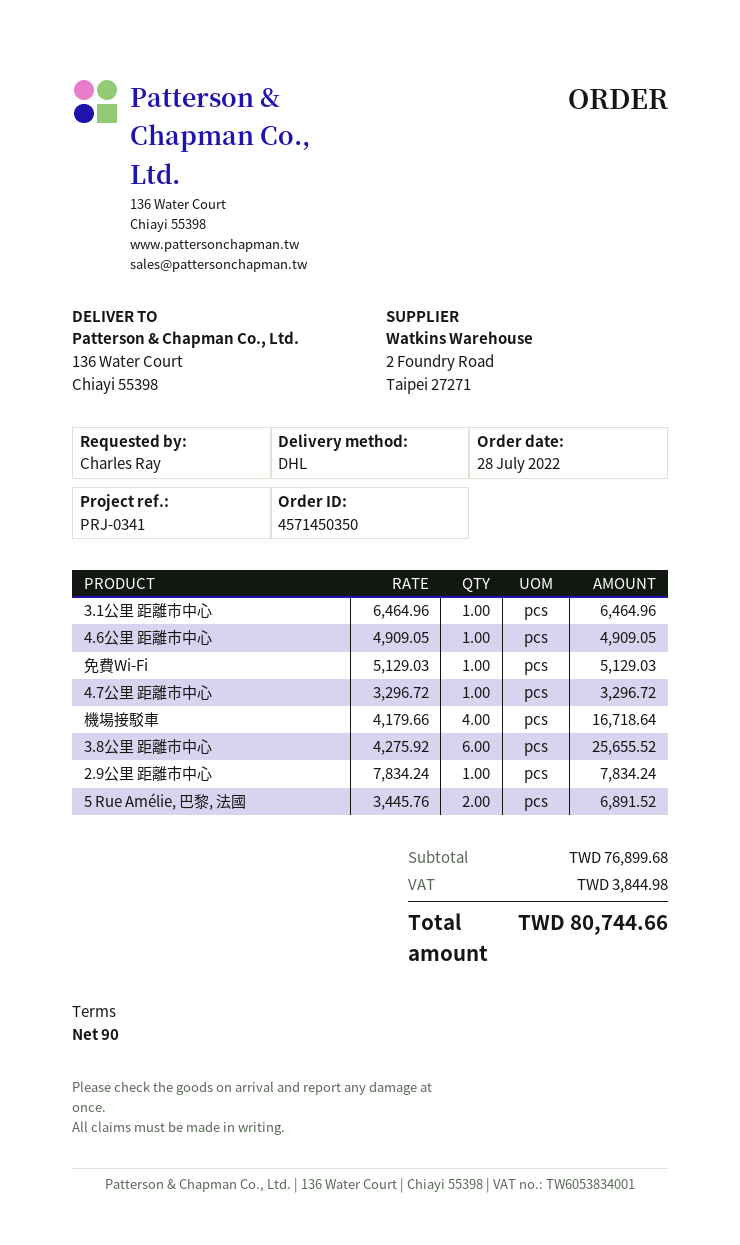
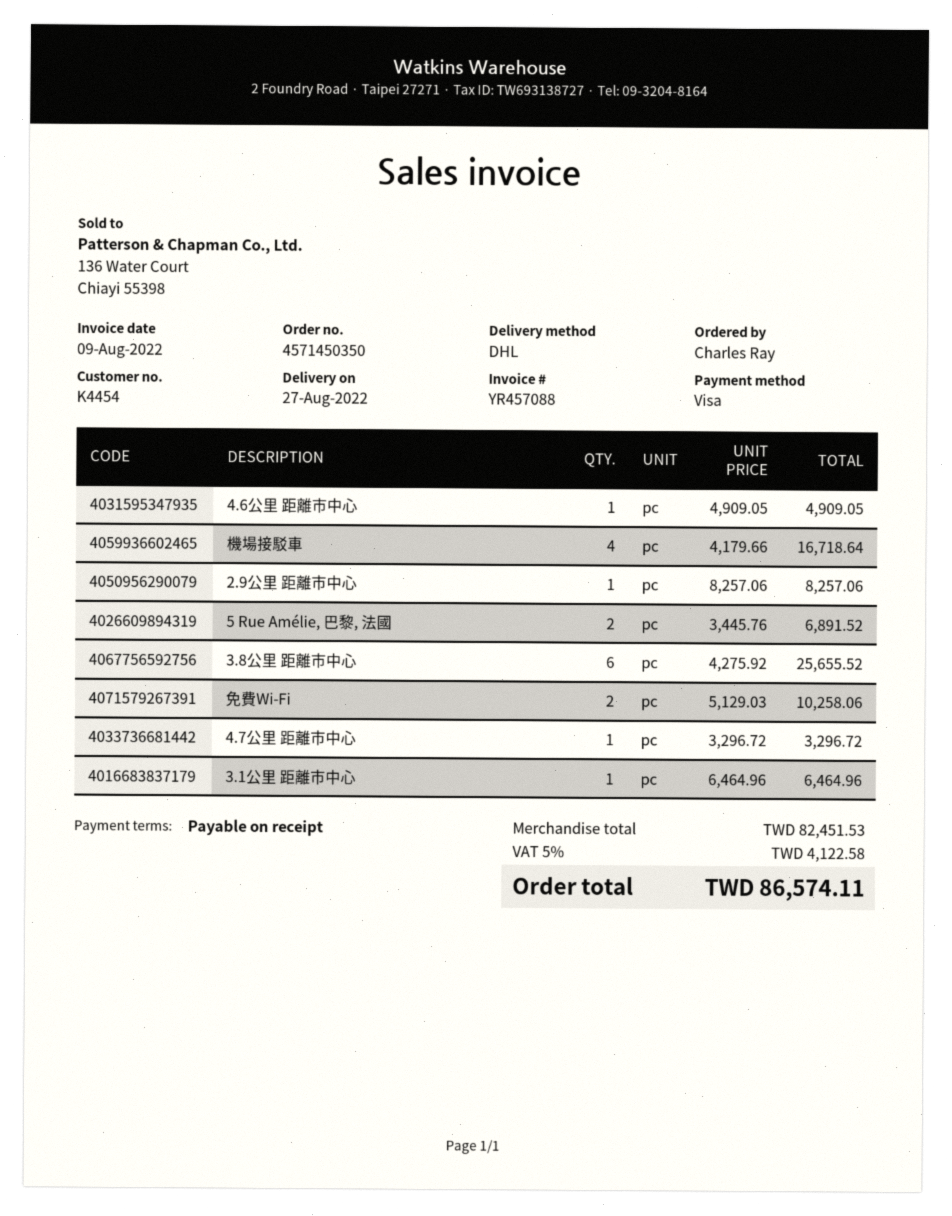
payment terms: 90 days -> on receipt
免費Wi-Fi: 1 x 5129.03 = 5129.03 -> 2 x 5129.03 = 10258.06
2.9公里 距離市中心: 1 x 7834.24 = 7834.24 -> 1 x 8257.06 = 8257.06
subtotal: 76899.68 -> 82451.53
tax: 3844.98 -> 4122.58
total: 80744.66 -> 86574.11

